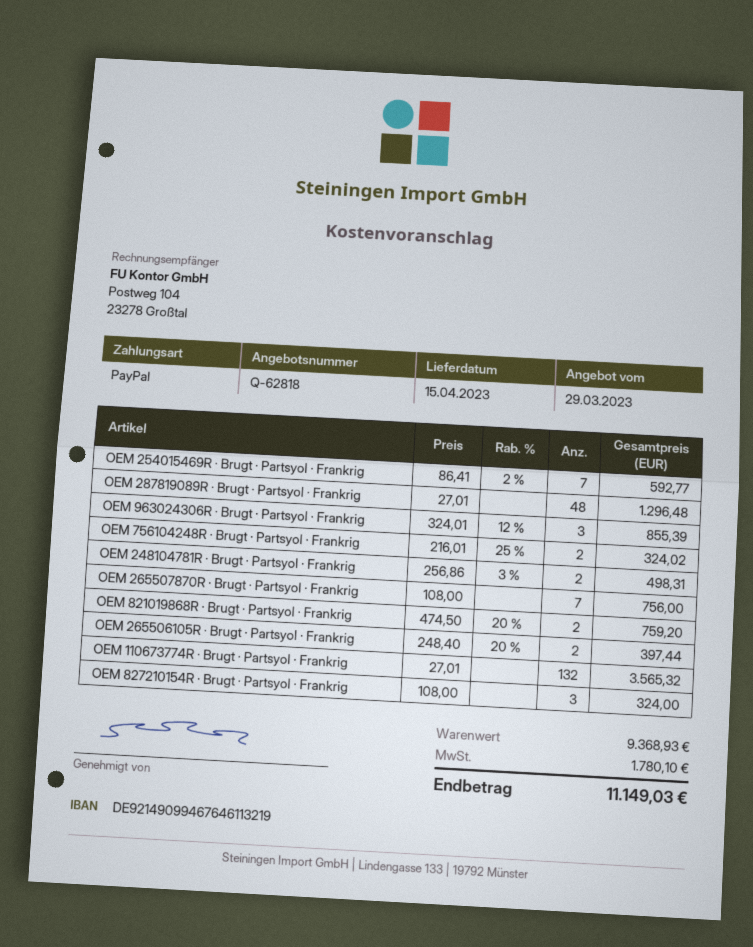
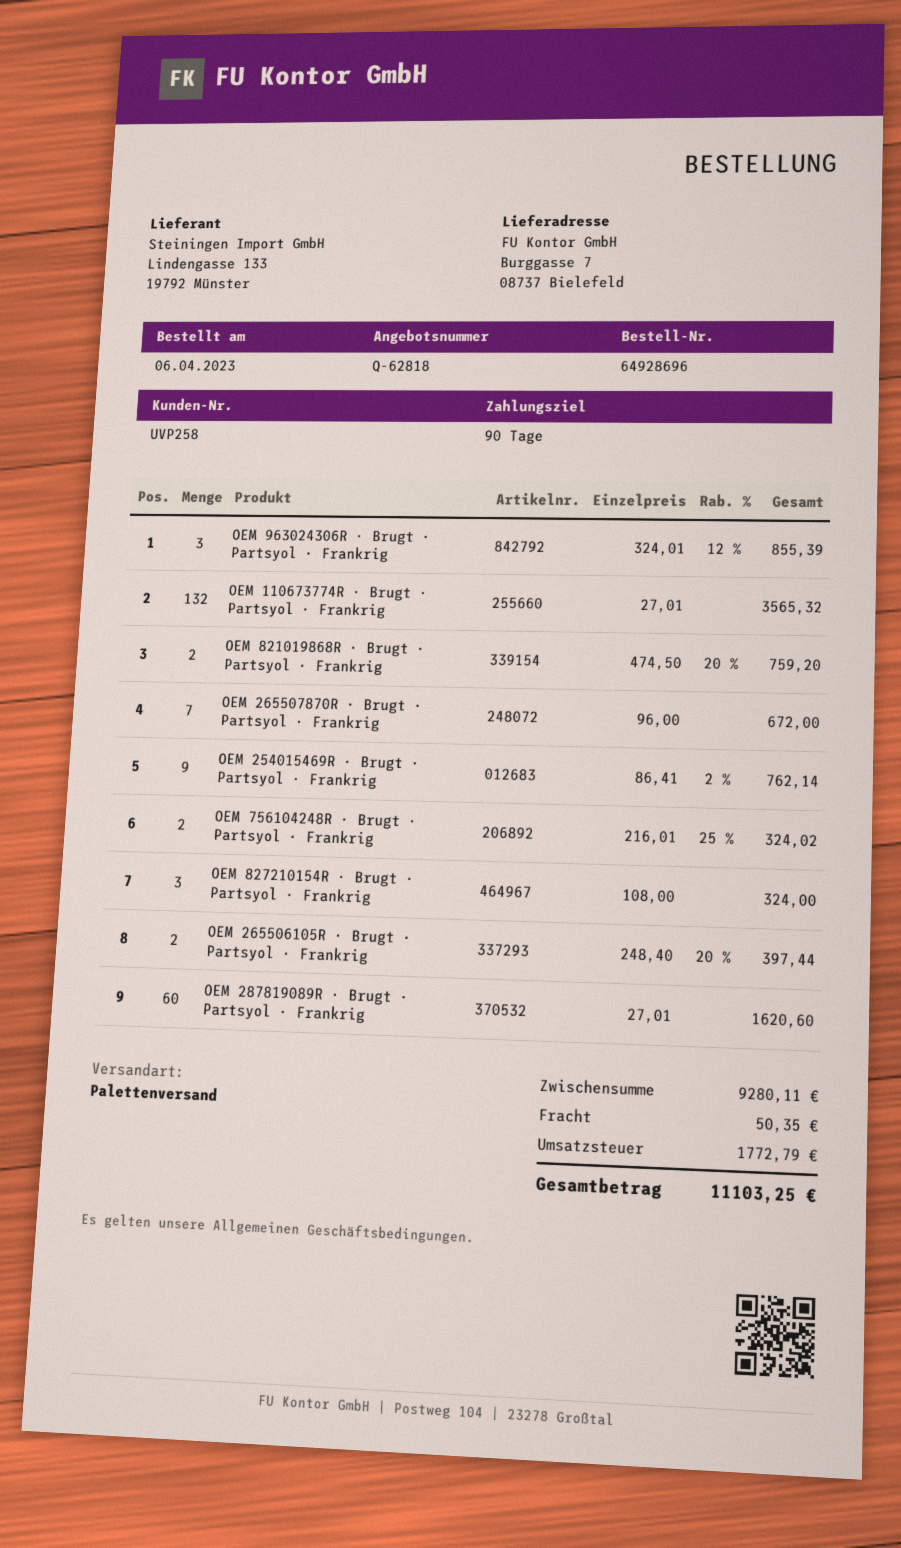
OEM 254015469R · Brugt · Partsyol · Frankrig: 7 x 86.41 - 2% = 592.77 -> 9 x 86.41 - 2% = 762.14
OEM 287819089R · Brugt · Partsyol · Frankrig: 48 x 27.01 = 1296.48 -> 60 x 27.01 = 1620.60
OEM 248104781R · Brugt · Partsyol · Frankrig: 2 x 256.86 - 3% = 498.31 -> none
OEM 265507870R · Brugt · Partsyol · Frankrig: 7 x 108.00 = 756.00 -> 7 x 96.00 = 672.00
subtotal: 9368.93 -> 9280.11
shipping: none -> 50.35
tax: 1780.10 -> 1772.79
total: 11149.03 -> 11103.25

